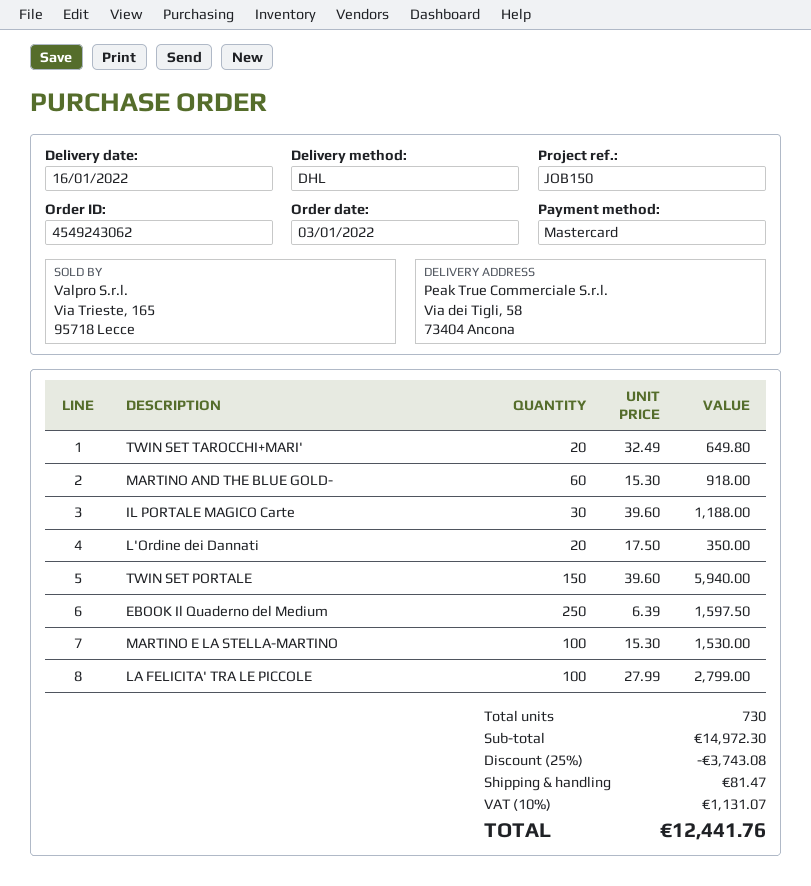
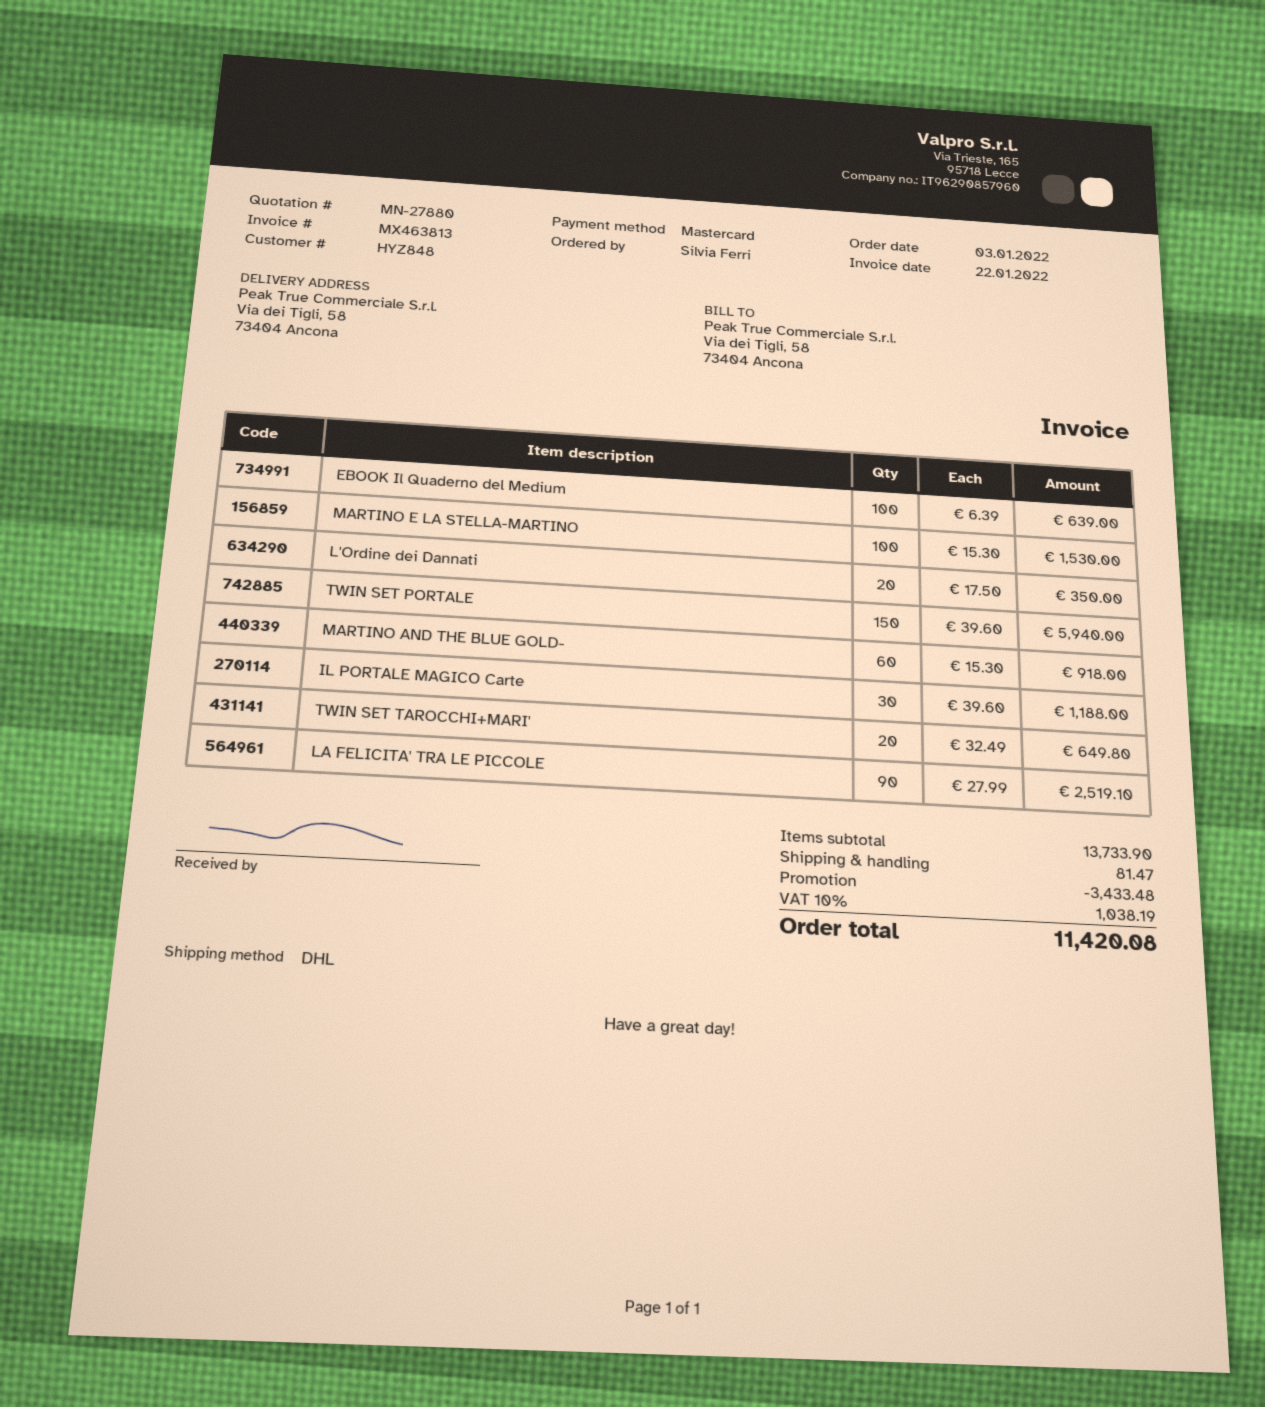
EBOOK Il Quaderno del Medium: 250 x 6.39 = 1597.50 -> 100 x 6.39 = 639.00
LA FELICITA' TRA LE PICCOLE: 100 x 27.99 = 2799.00 -> 90 x 27.99 = 2519.10
subtotal: 14972.30 -> 13733.90
discount: 3743.08 -> 3433.48
tax: 10% = 1131.07 -> 10% = 1038.19
total: 12441.76 -> 11420.08

